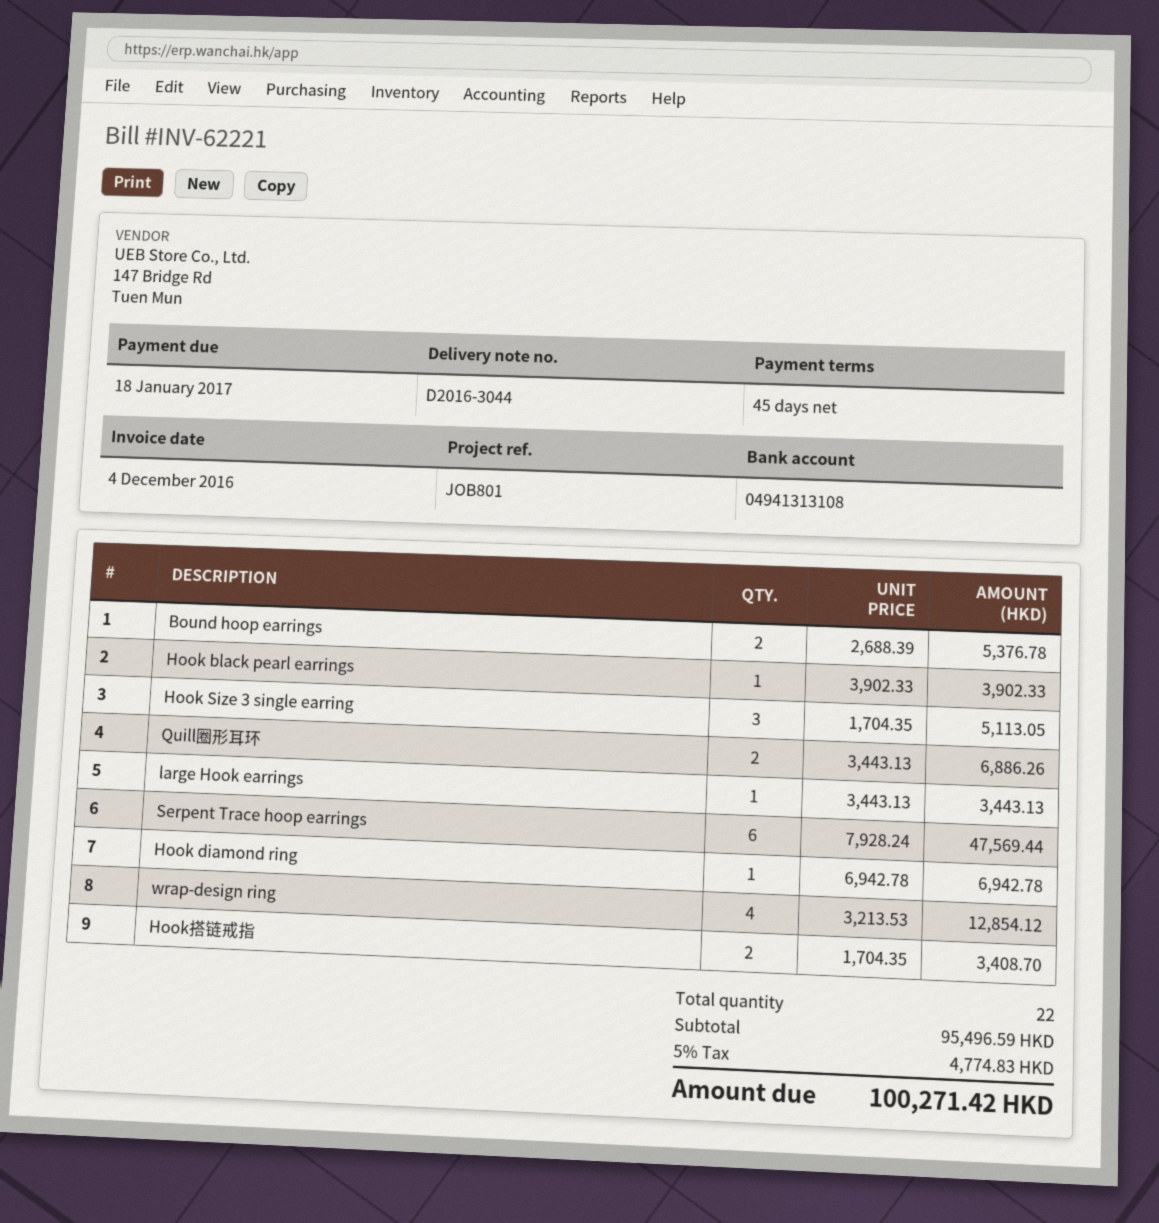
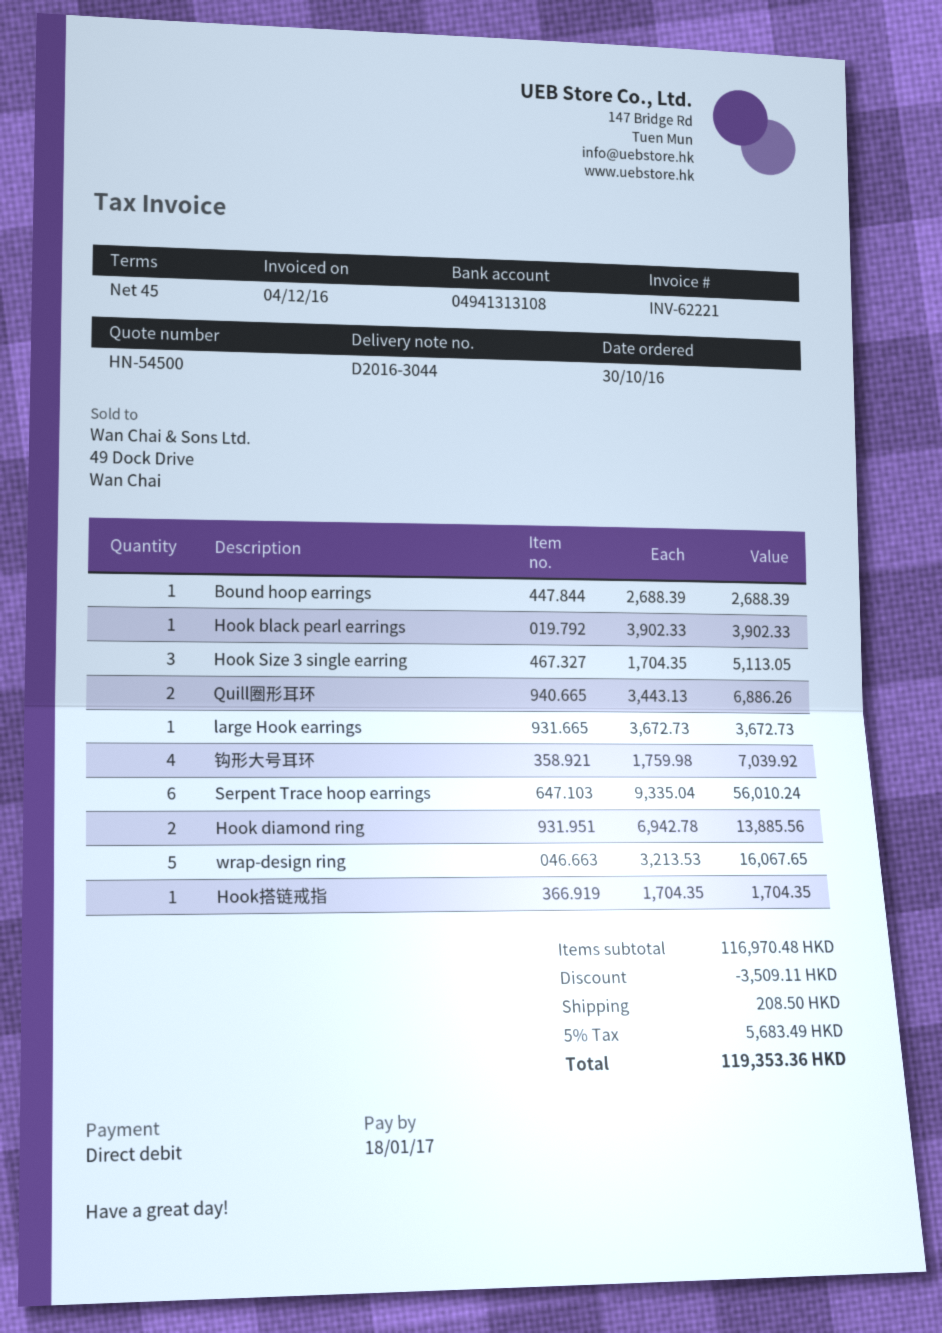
Bound hoop earrings: 2 x 2688.39 = 5376.78 -> 1 x 2688.39 = 2688.39
large Hook earrings: 1 x 3443.13 = 3443.13 -> 1 x 3672.73 = 3672.73
Serpent Trace hoop earrings: 6 x 7928.24 = 47569.44 -> 6 x 9335.04 = 56010.24
Hook diamond ring: 1 x 6942.78 = 6942.78 -> 2 x 6942.78 = 13885.56
wrap-design ring: 4 x 3213.53 = 12854.12 -> 5 x 3213.53 = 16067.65
Hook搭链戒指: 2 x 1704.35 = 3408.70 -> 1 x 1704.35 = 1704.35
钩形大号耳环: none -> 4 x 1759.98 = 7039.92
subtotal: 95496.59 -> 116970.48
discount: none -> 3509.11
shipping: none -> 208.50
tax: 5% = 4774.83 -> 5% = 5683.49
total: 100271.42 -> 119353.36

